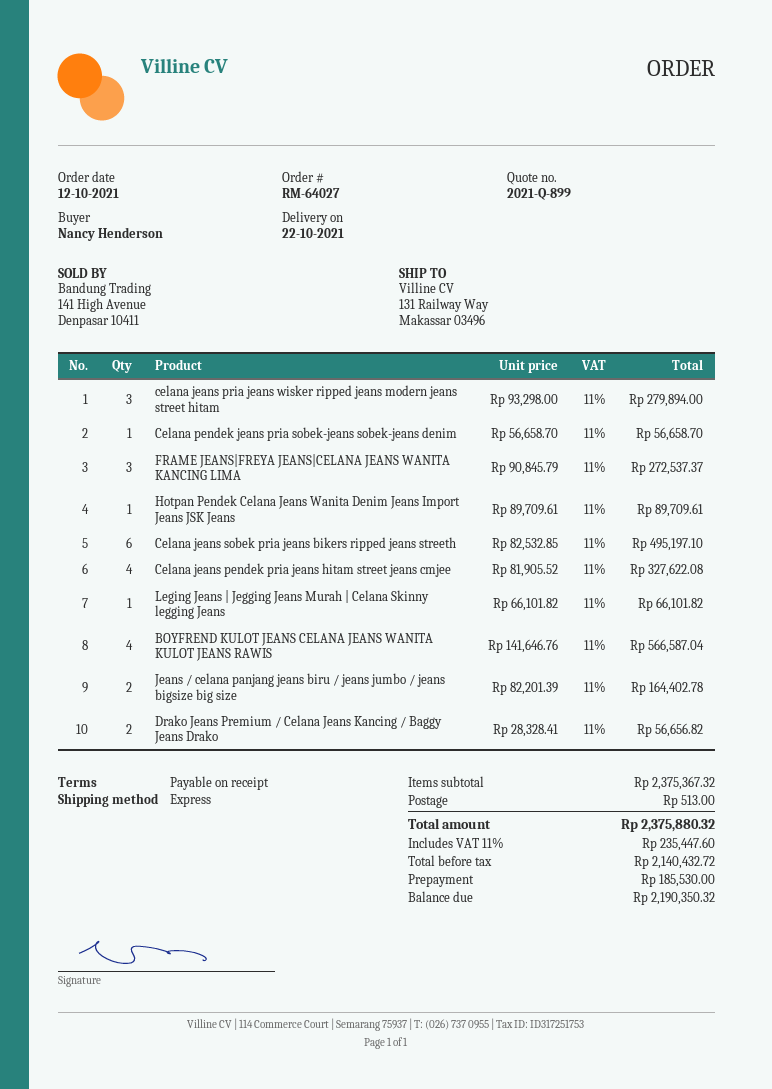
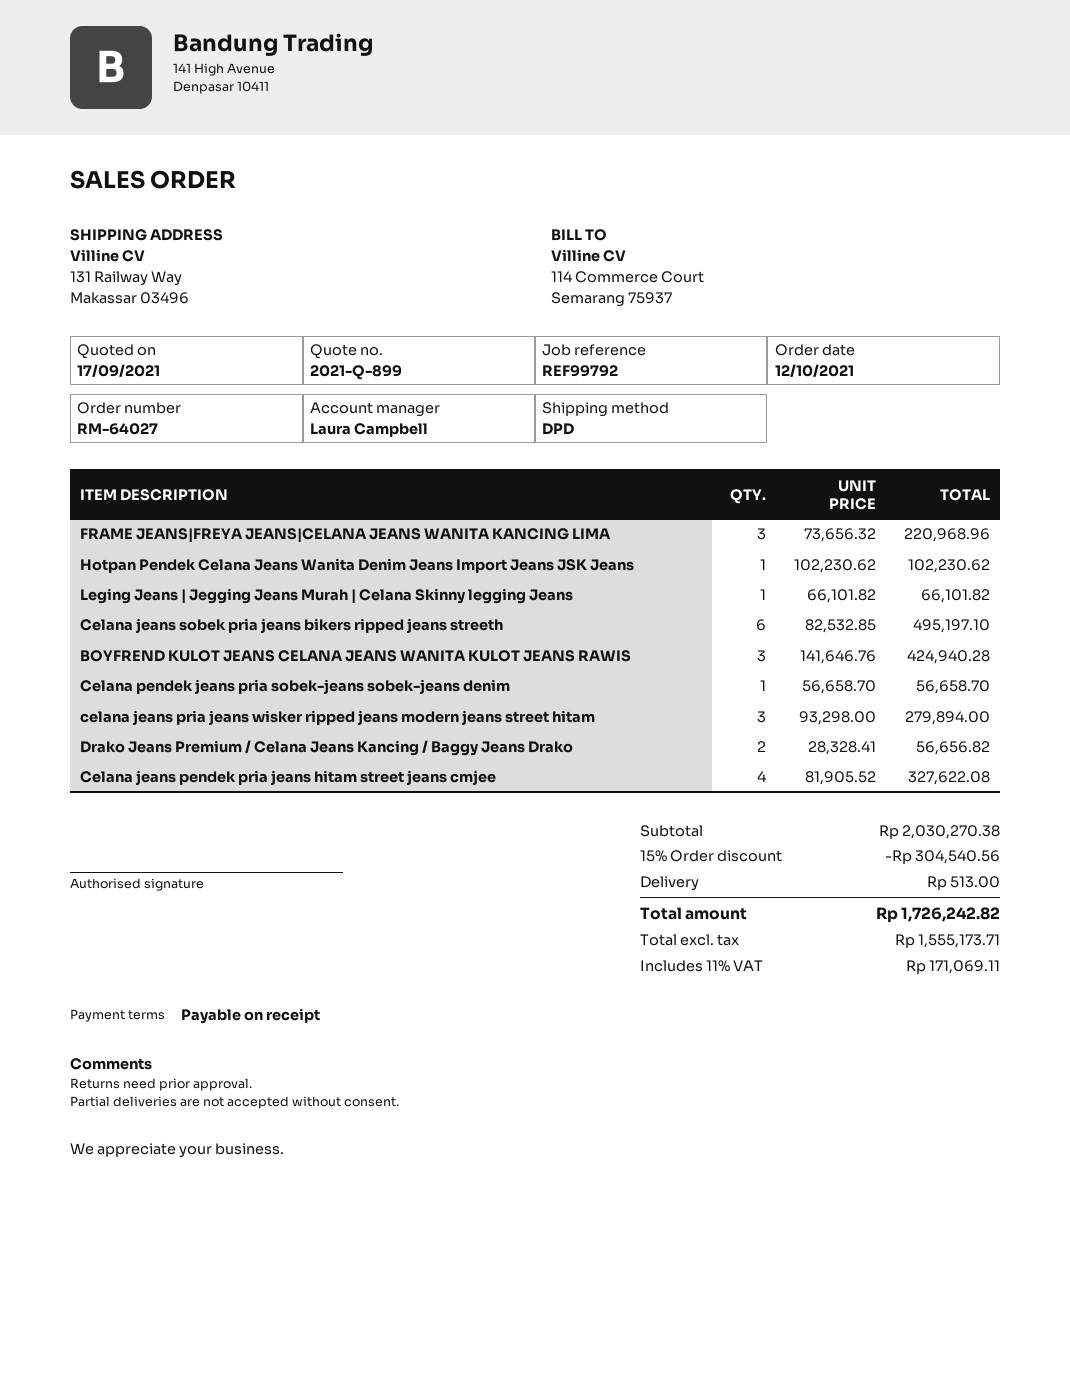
shipping method: express -> DPD
FRAME JEANS|FREYA JEANS|CELANA JEANS WANITA KANCING LIMA: 3 x 90845.79 = 272537.37 -> 3 x 73656.32 = 220968.96
Hotpan Pendek Celana Jeans Wanita Denim Jeans Import Jeans JSK Jeans: 1 x 89709.61 = 89709.61 -> 1 x 102230.62 = 102230.62
BOYFREND KULOT JEANS CELANA JEANS WANITA KULOT JEANS RAWIS: 4 x 141646.76 = 566587.04 -> 3 x 141646.76 = 424940.28
Jeans / celana panjang jeans biru / jeans jumbo / jeans bigsize big size: 2 x 82201.39 = 164402.78 -> none
subtotal: 2375367.32 -> 2030270.38
discount: none -> 15% = 304540.56
net: 2140432.72 -> 1555173.71
tax: 11% = 235447.60 -> 11% = 171069.11
total: 2375880.32 -> 1726242.82

